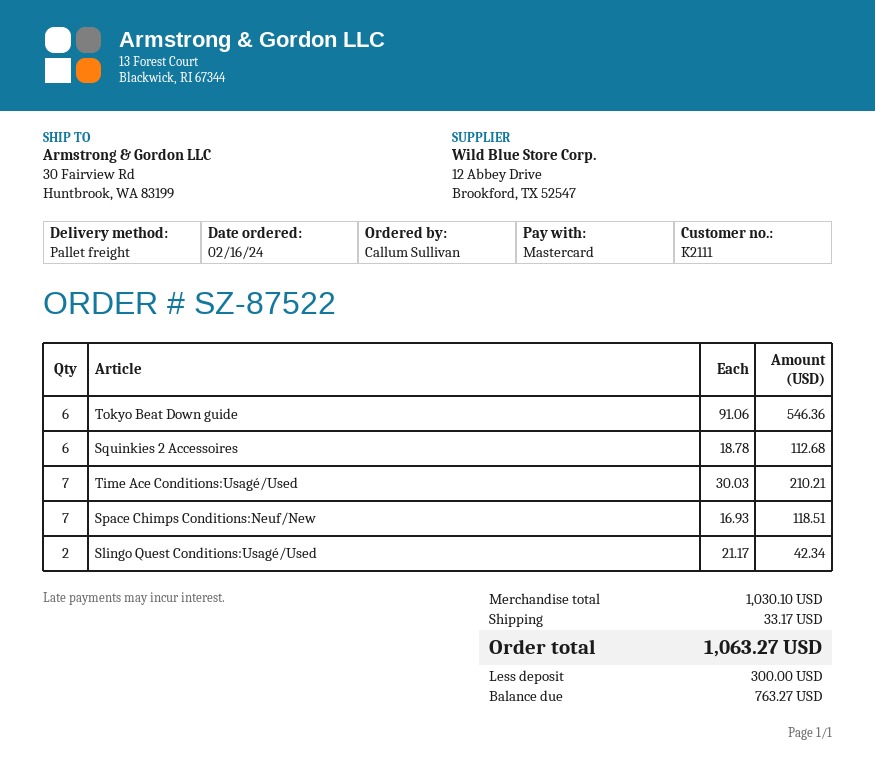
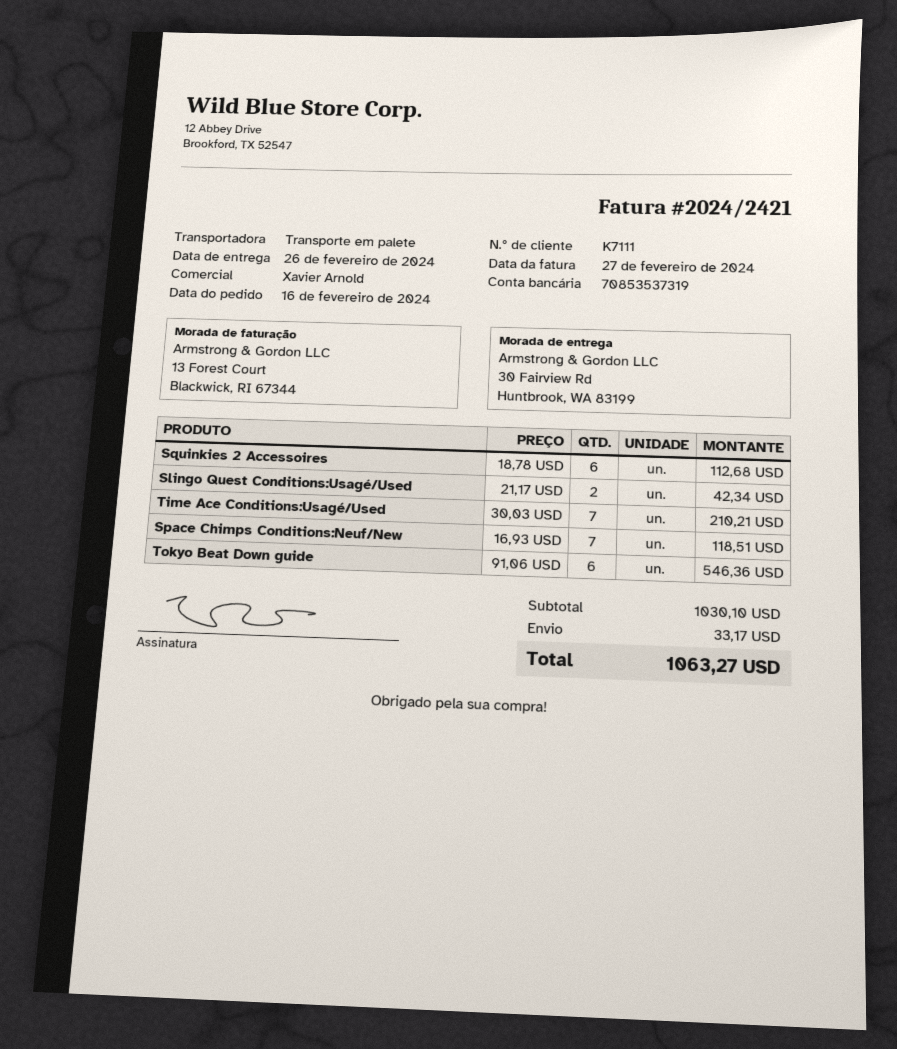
customer number: K2111 -> K7111

